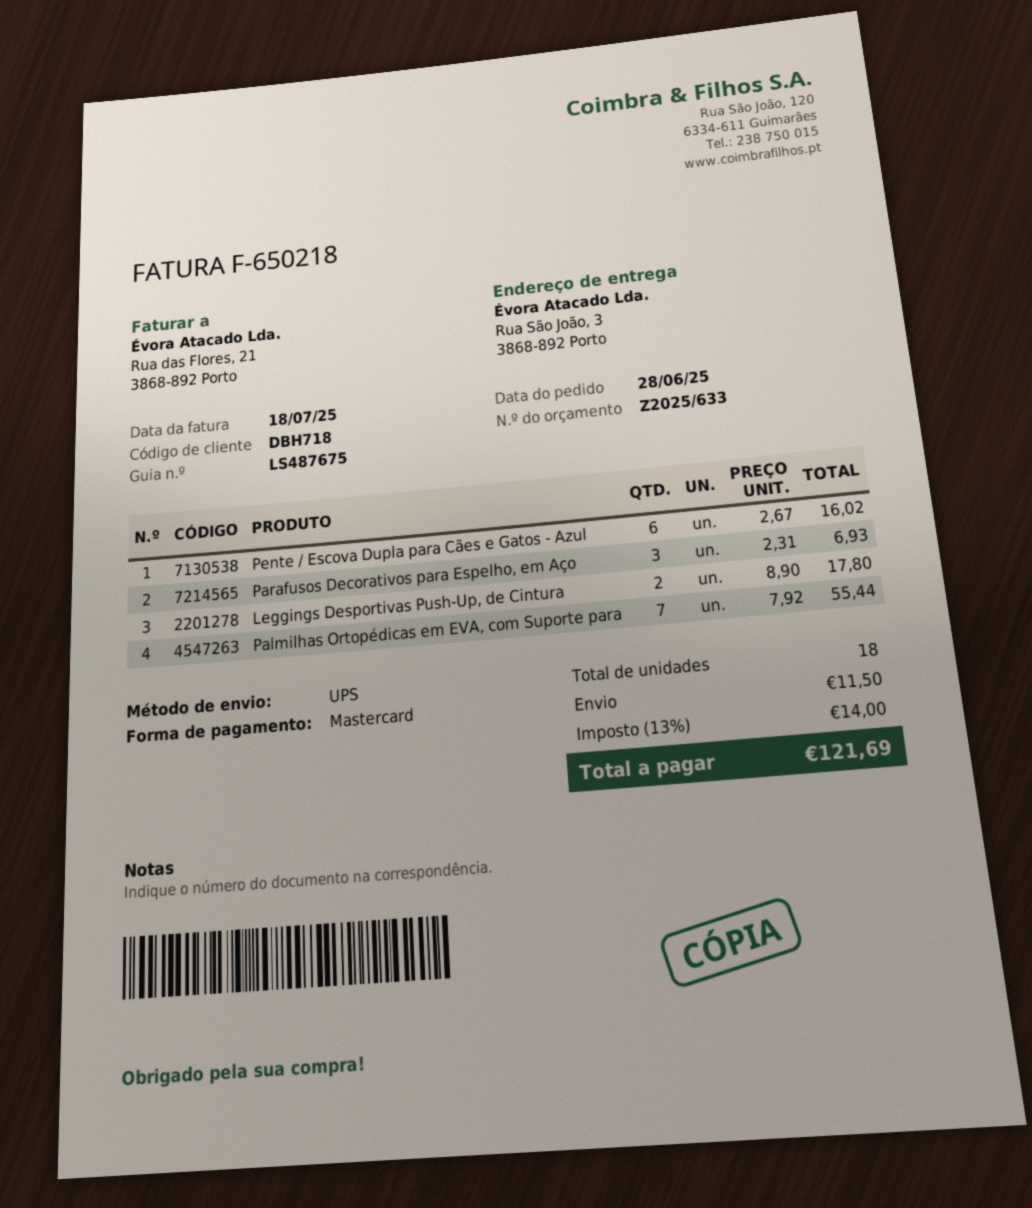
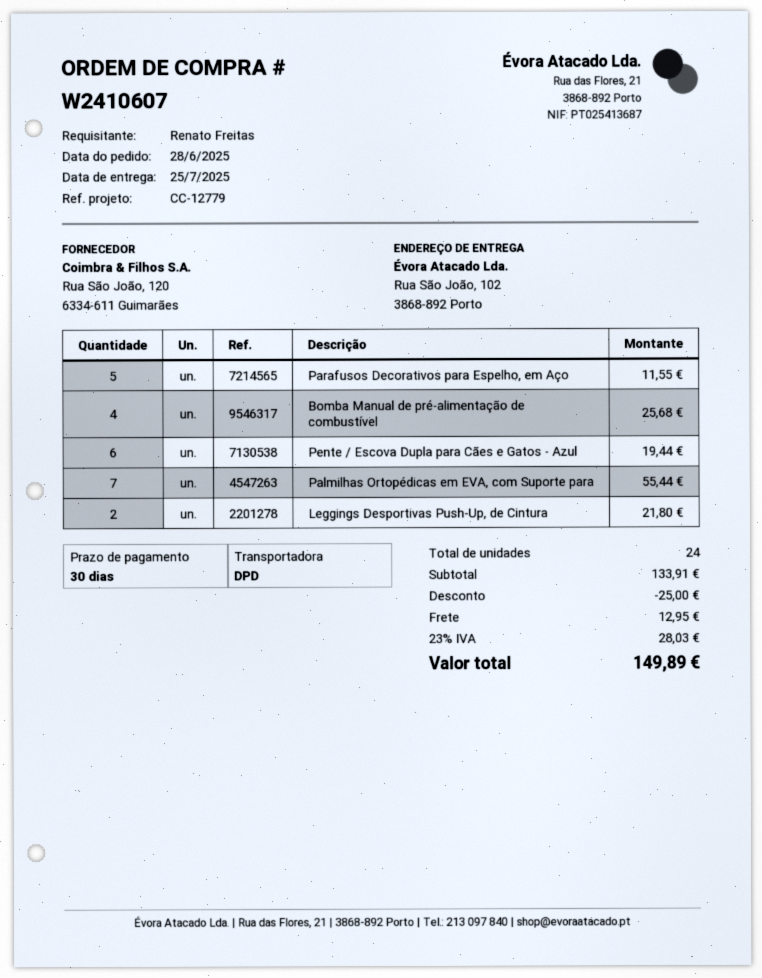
shipping method: UPS -> DPD
ship to: Rua São João, 3, 3868-892 Porto -> Rua São João, 102, 3868-892 Porto
Pente / Escova Dupla para Cães e Gatos - Azul: 6 for 16.02 -> 6 for 19.44
Parafusos Decorativos para Espelho, em Aço: 3 for 6.93 -> 5 for 11.55
Leggings Desportivas Push-Up, de Cintura: 2 for 17.80 -> 2 for 21.80
Bomba Manual de pré-alimentação de combustível: none -> 4 for 25.68
total quantity: 18 -> 24
discount: none -> 25.00
shipping: 11.50 -> 12.95
tax: 13% = 14.00 -> 23% = 28.03
total: 121.69 -> 149.89

